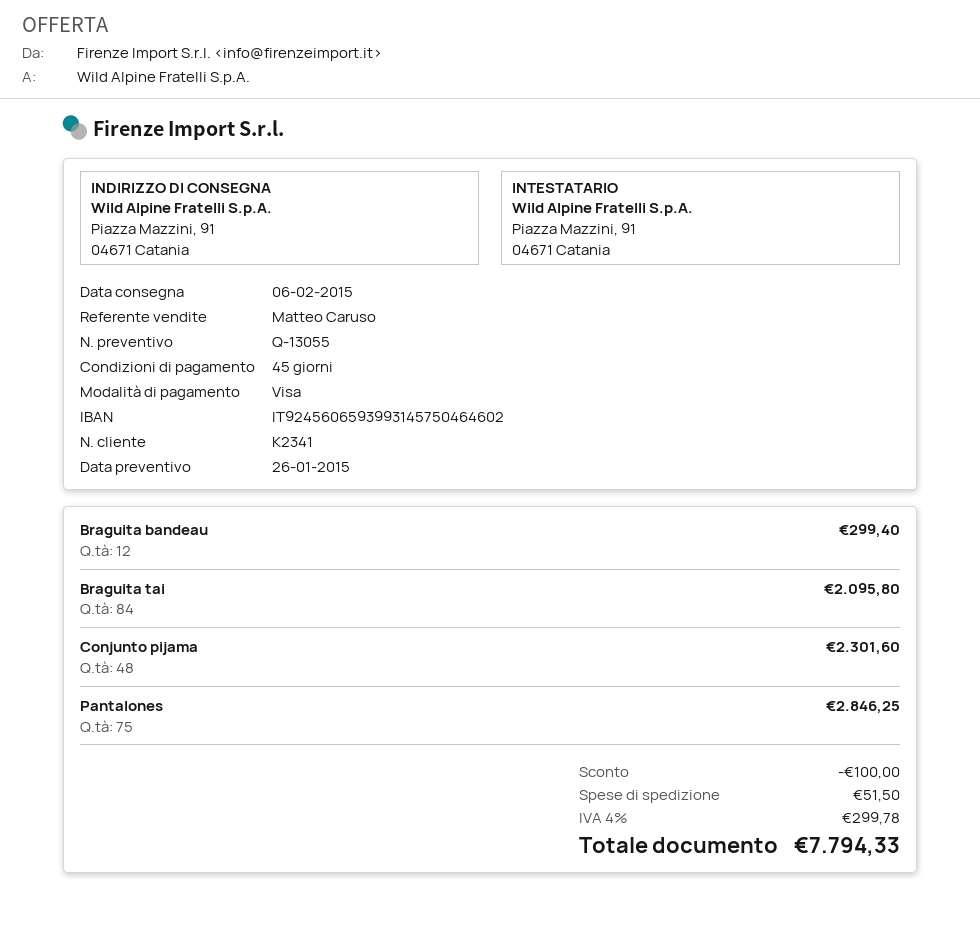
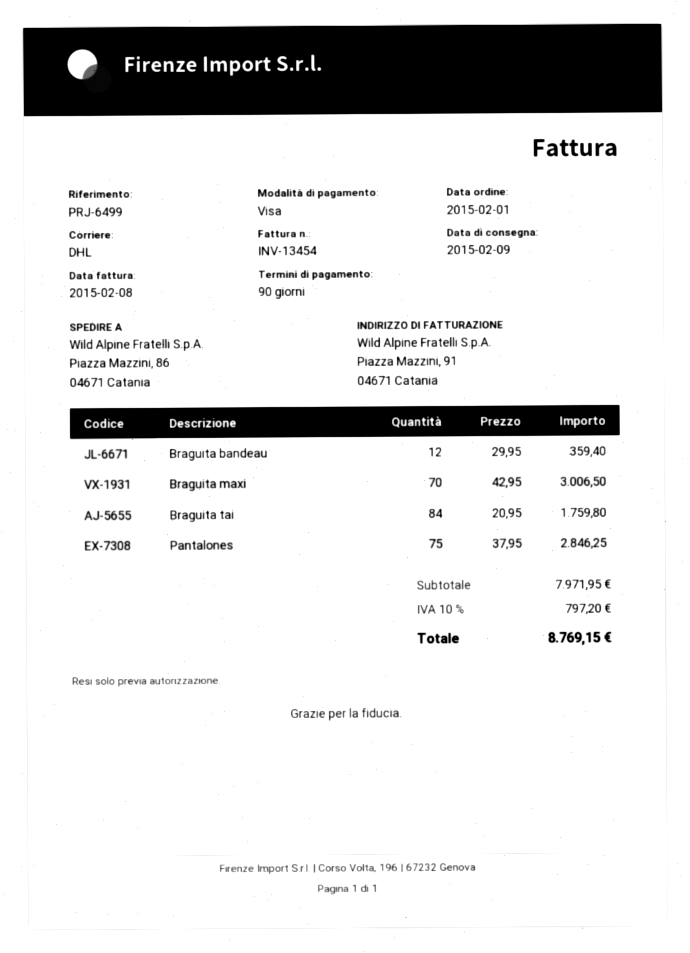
delivery date: 2015-02-06 -> 2015-02-09
payment terms: 45 days -> 90 days
ship to: Piazza Mazzini, 91, 04671 Catania -> Piazza Mazzini, 86, 04671 Catania
Braguita bandeau: 12 for 299.40 -> 12 for 359.40
Braguita tai: 84 for 2095.80 -> 84 for 1759.80
Conjunto pijama: 48 for 2301.60 -> none
Braguita maxi: none -> 70 for 3006.50
discount: 100.00 -> none
shipping: 51.50 -> none
tax: 4% = 299.78 -> 10% = 797.20
total: 7794.33 -> 8769.15

